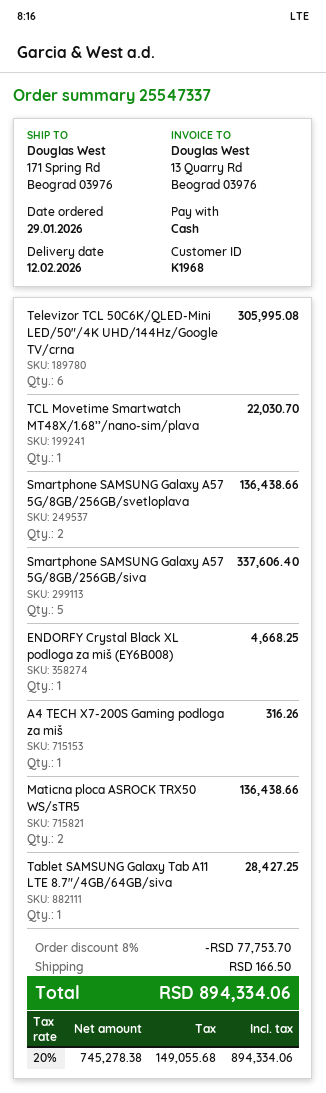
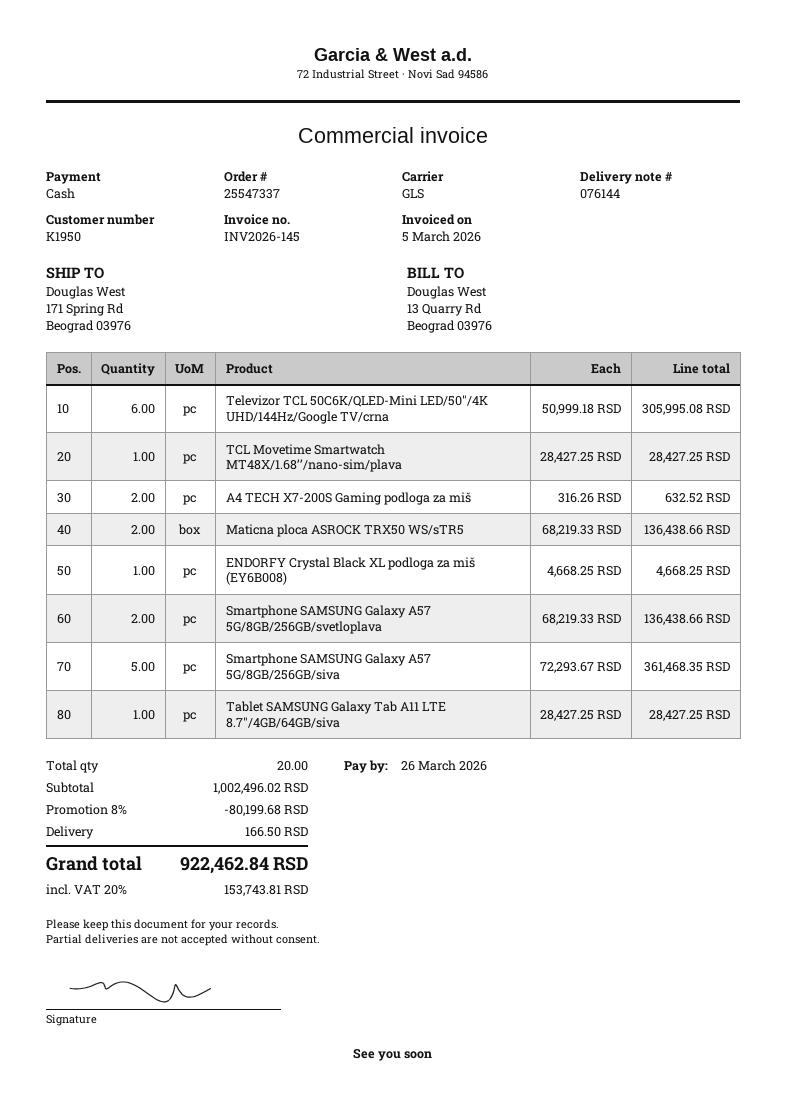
customer number: K1968 -> K1950
TCL Movetime Smartwatch MT48X/1.68’’/nano-sim/plava: 1 for 22030.70 -> 1 for 28427.25
Smartphone SAMSUNG Galaxy A57 5G/8GB/256GB/siva: 5 for 337606.40 -> 5 for 361468.35
A4 TECH X7-200S Gaming podloga za miš: 1 for 316.26 -> 2 for 632.52
discount: 8% = 77753.70 -> 8% = 80199.68
tax: 20% = 149055.68 -> 20% = 153743.81
total: 894334.06 -> 922462.84

